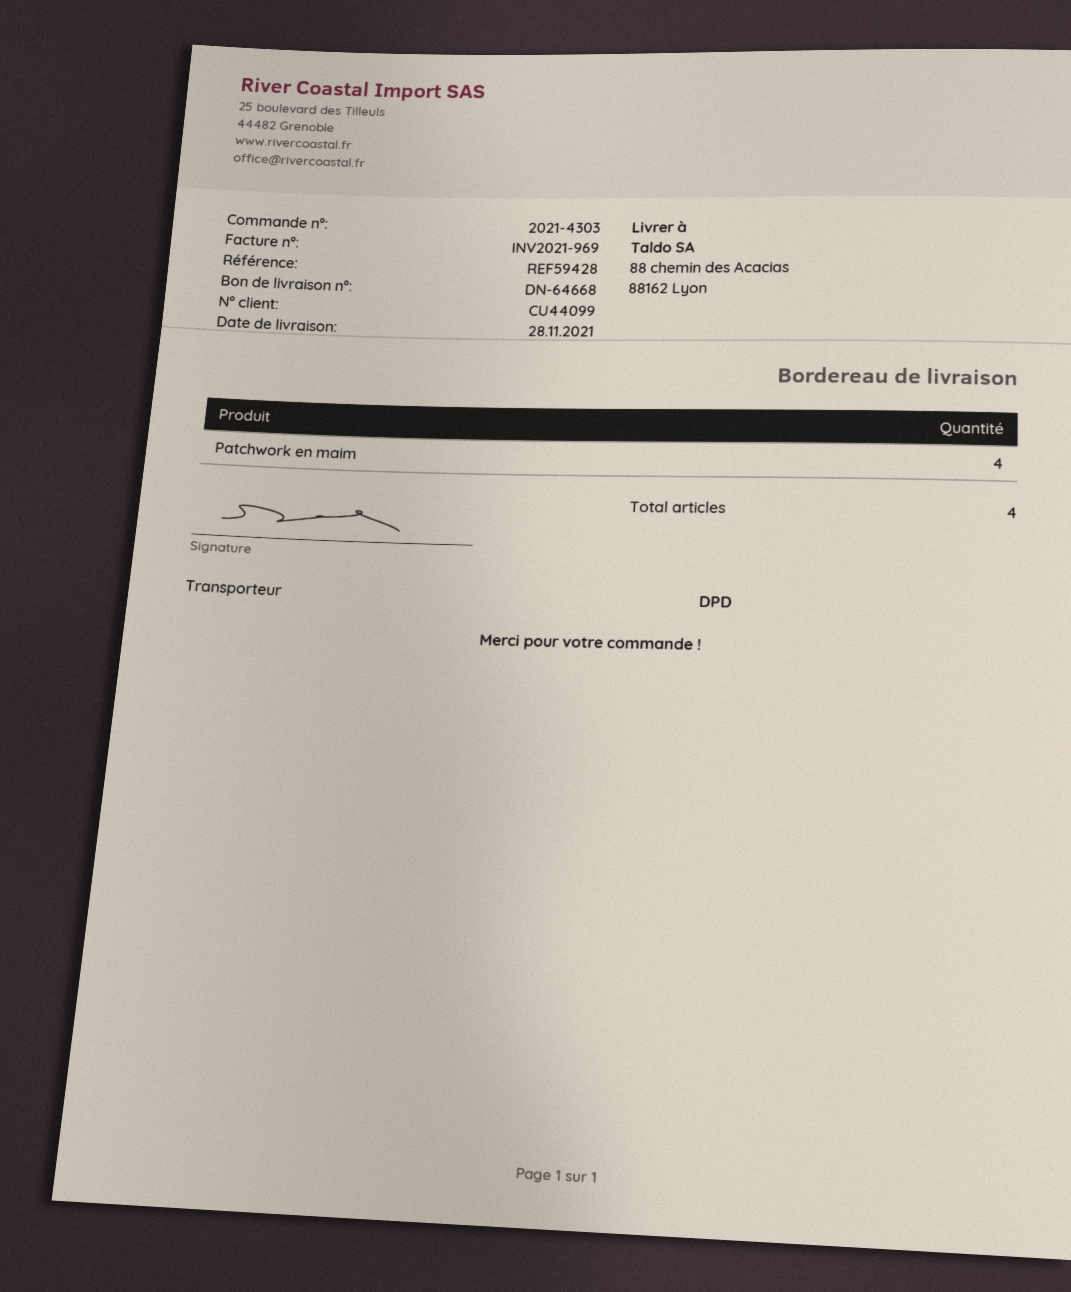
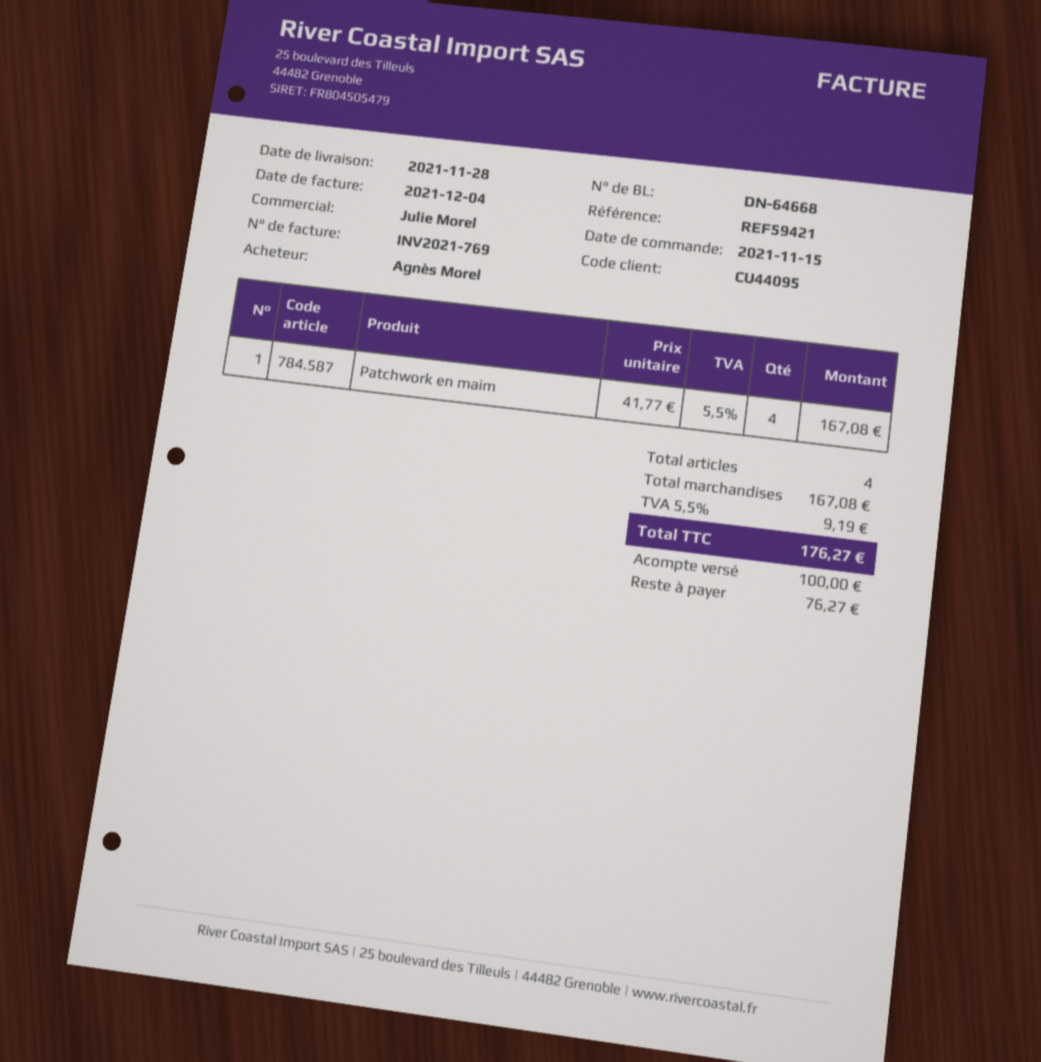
invoice number: INV2021-969 -> INV2021-769
customer number: CU44099 -> CU44095
reference: REF59428 -> REF59421

